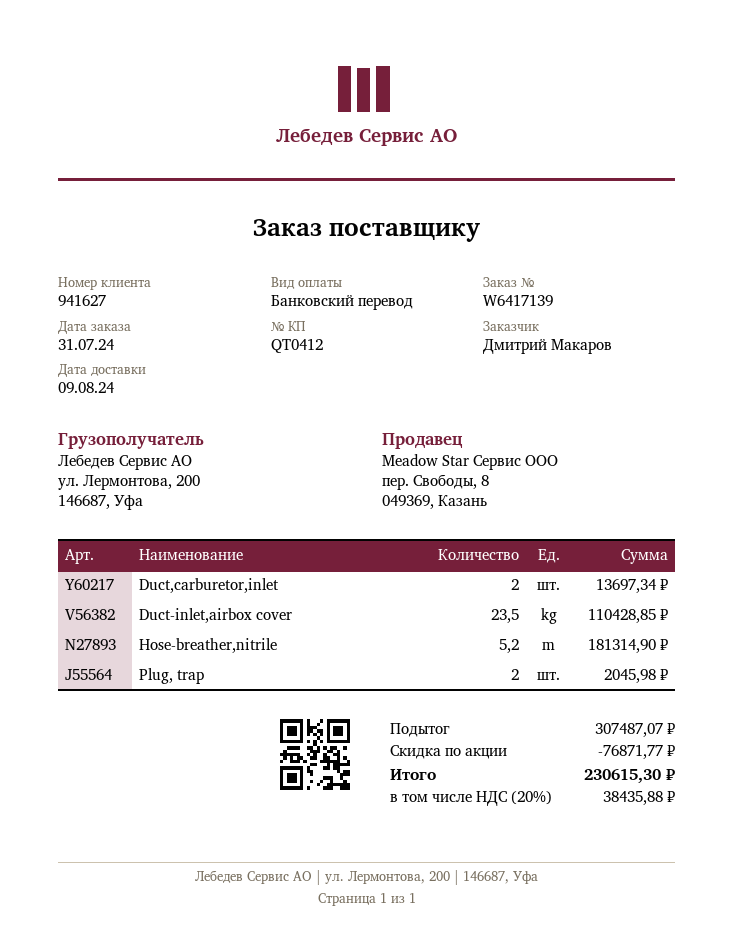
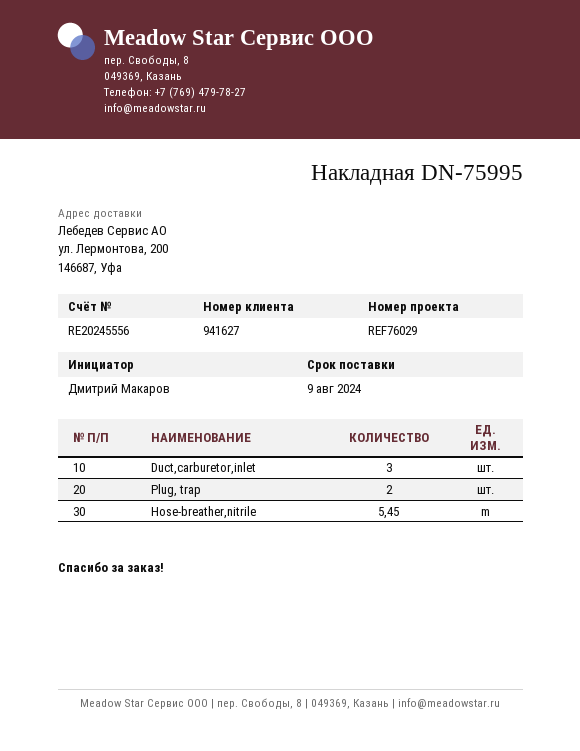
Duct,carburetor,inlet: 2 -> 3
Duct-inlet,airbox cover: 23.5 -> none
Hose-breather,nitrile: 5.2 -> 5.45

